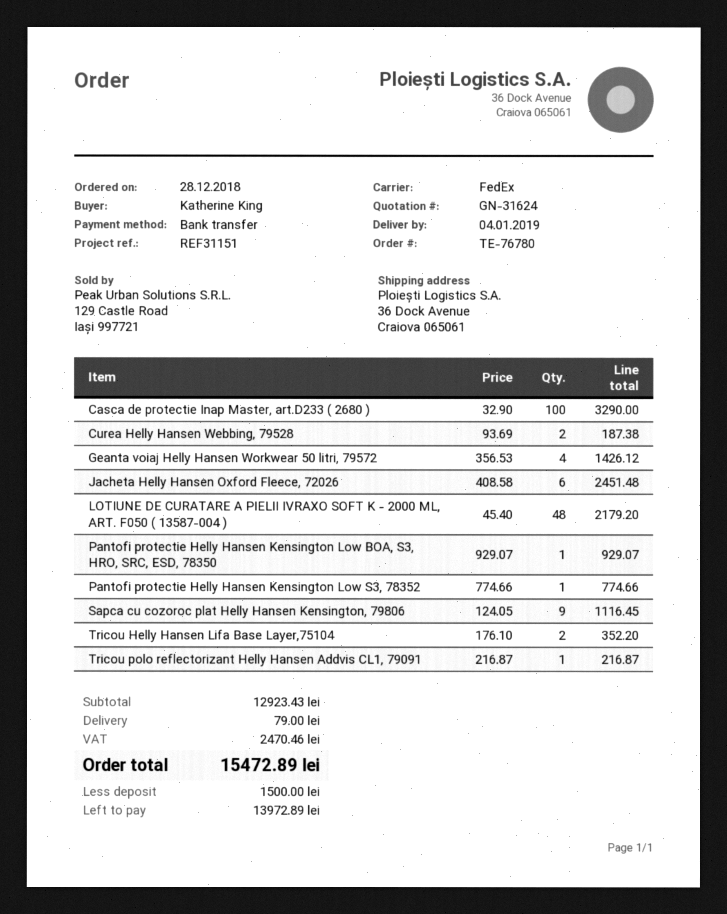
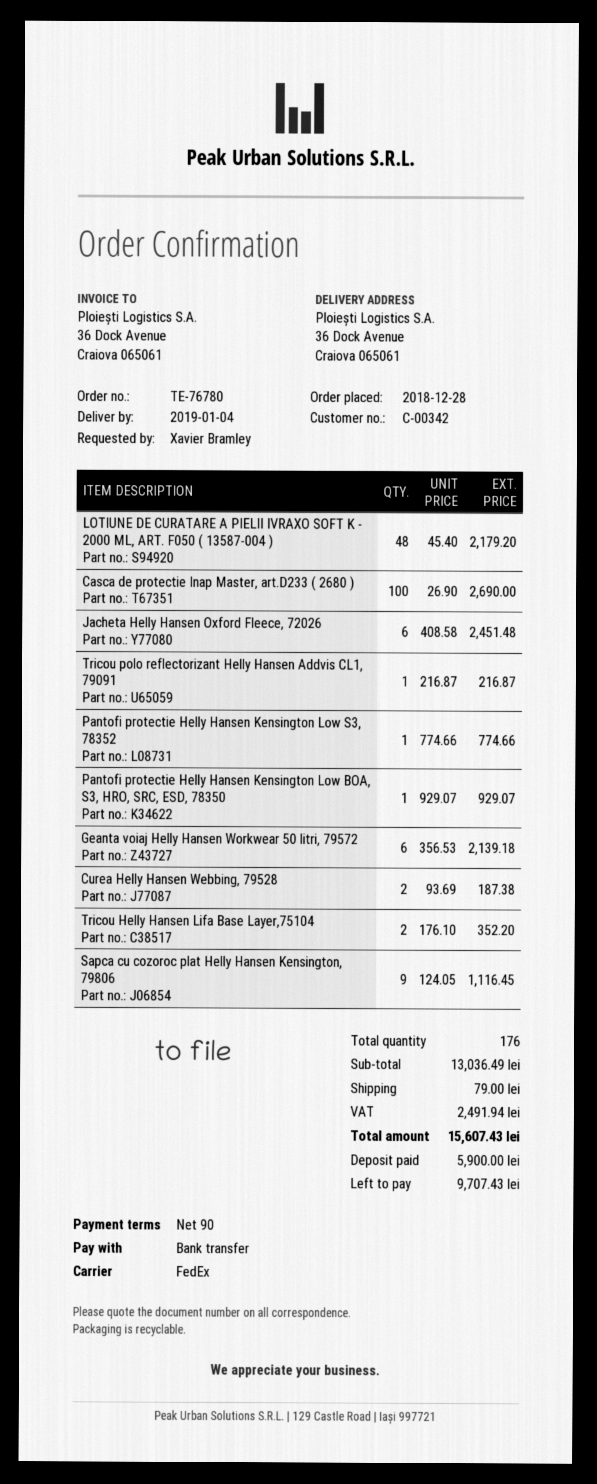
ordered by: Katherine King -> Xavier Bramley
Casca de protectie Inap Master, art.D233 ( 2680 ): 100 x 32.90 = 3290.00 -> 100 x 26.90 = 2690.00
Geanta voiaj Helly Hansen Workwear 50 litri, 79572: 4 x 356.53 = 1426.12 -> 6 x 356.53 = 2139.18
subtotal: 12923.43 -> 13036.49
tax: 2470.46 -> 2491.94
total: 15472.89 -> 15607.43
deposit: 1500.00 -> 5900.00
balance: 13972.89 -> 9707.43

